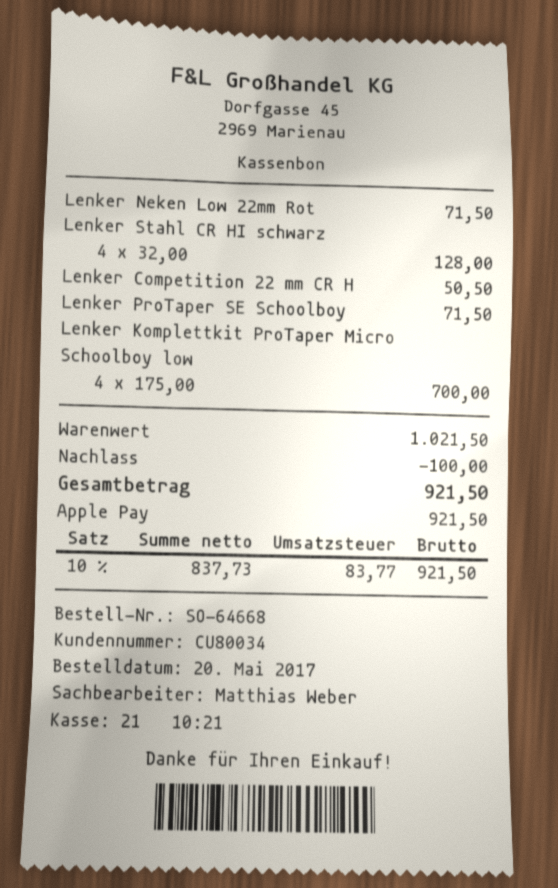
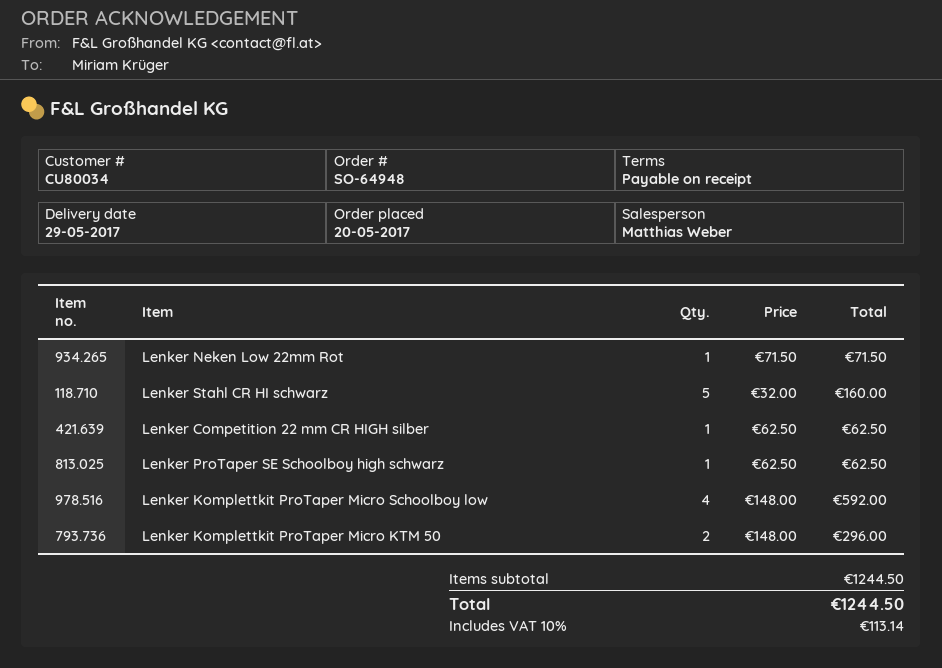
order number: SO-64668 -> SO-64948
Lenker Stahl CR HI schwarz: 4 x 32.00 = 128.00 -> 5 x 32.00 = 160.00
Lenker Competition 22 mm CR H: 1 x 50.50 = 50.50 -> 1 x 62.50 = 62.50
Lenker ProTaper SE Schoolboy: 1 x 71.50 = 71.50 -> 1 x 62.50 = 62.50
Lenker Komplettkit ProTaper Micro Schoolboy low: 4 x 175.00 = 700.00 -> 4 x 148.00 = 592.00
Lenker Komplettkit ProTaper Micro KTM 50: none -> 2 x 148.00 = 296.00
subtotal: 1021.50 -> 1244.50
discount: 100.00 -> none
tax: 10% = 83.77 -> 10% = 113.14
total: 921.50 -> 1244.50

